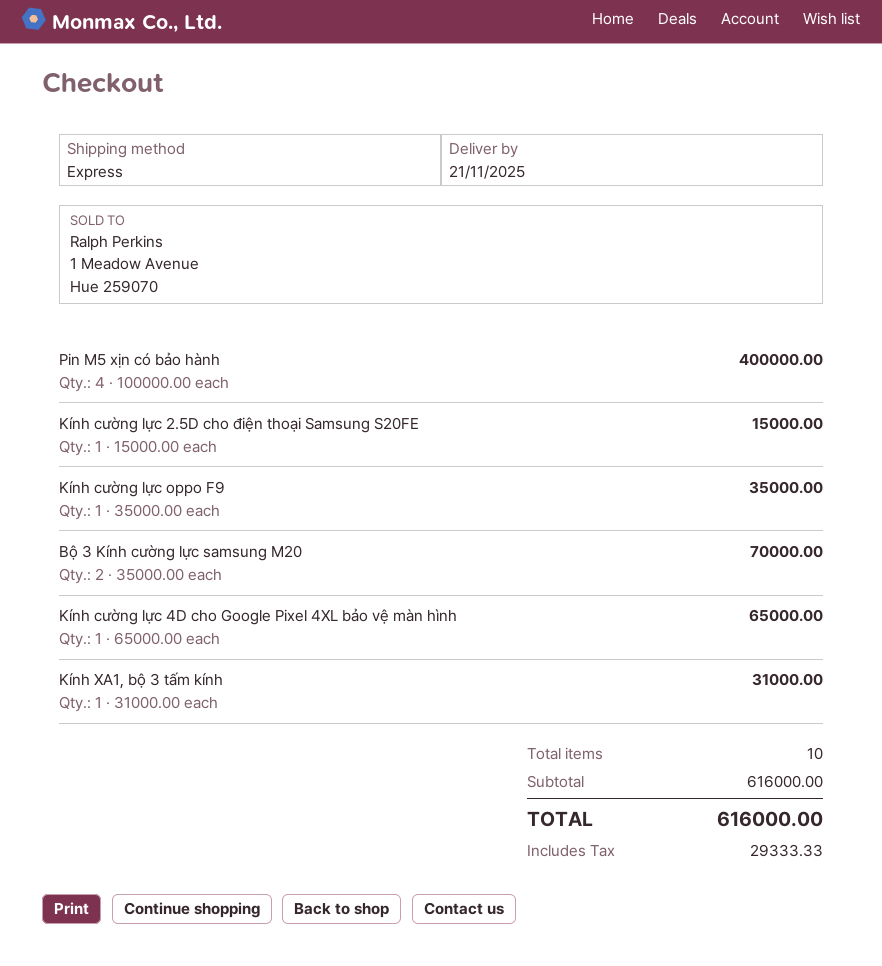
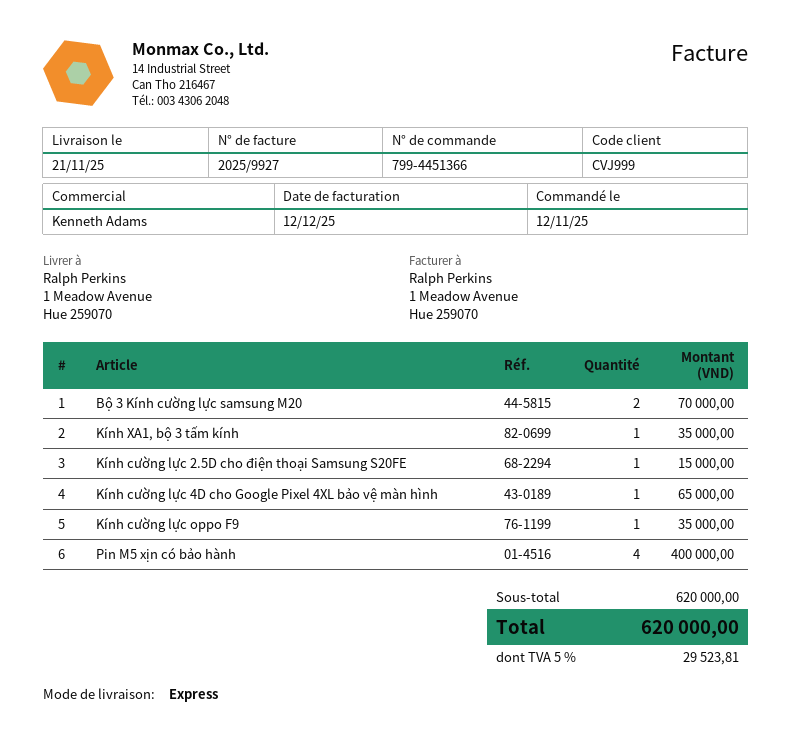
Kính XA1, bộ 3 tấm kính: 1 for 31000.00 -> 1 for 35000.00
subtotal: 616000.00 -> 620000.00
tax: 29333.33 -> 29523.81
total: 616000.00 -> 620000.00

